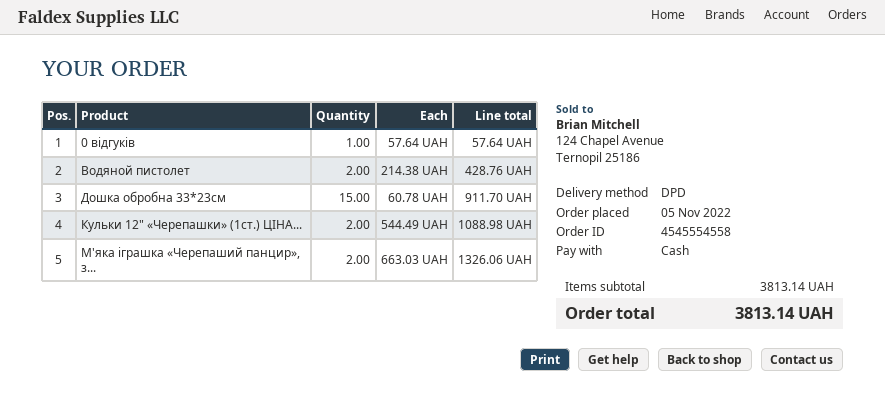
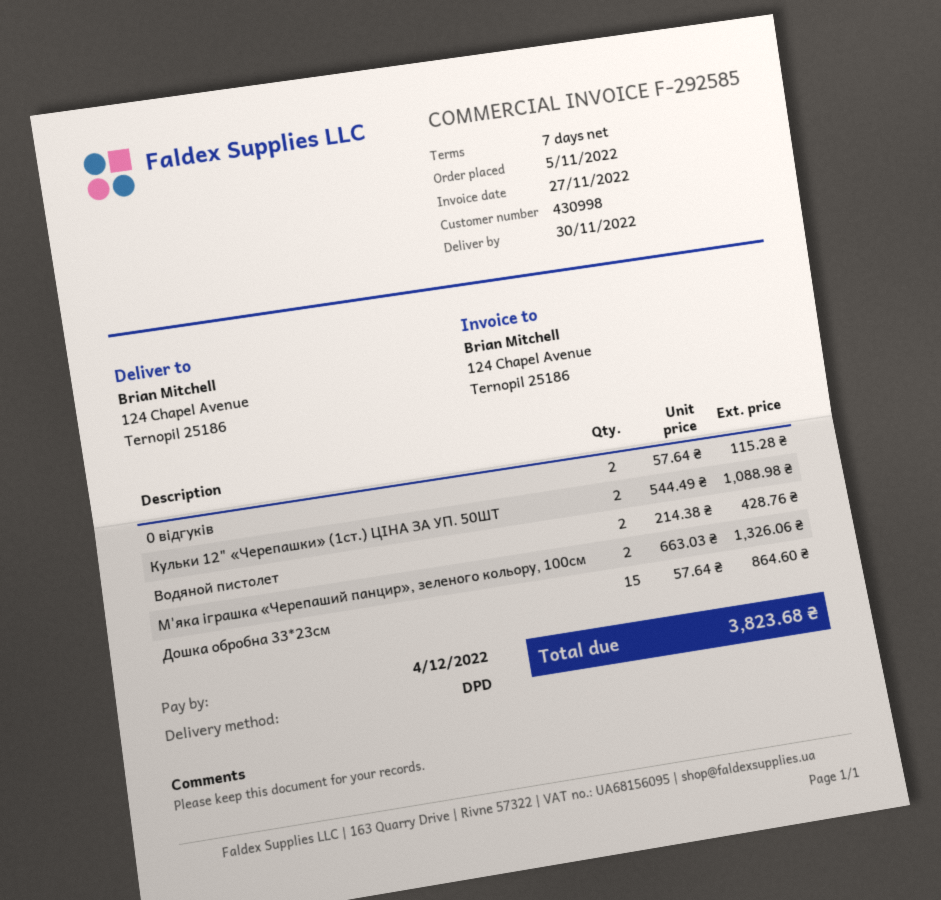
0 відгуків: 1 x 57.64 = 57.64 -> 2 x 57.64 = 115.28
Дошка обробна 33*23см: 15 x 60.78 = 911.70 -> 15 x 57.64 = 864.60
total: 3813.14 -> 3823.68

